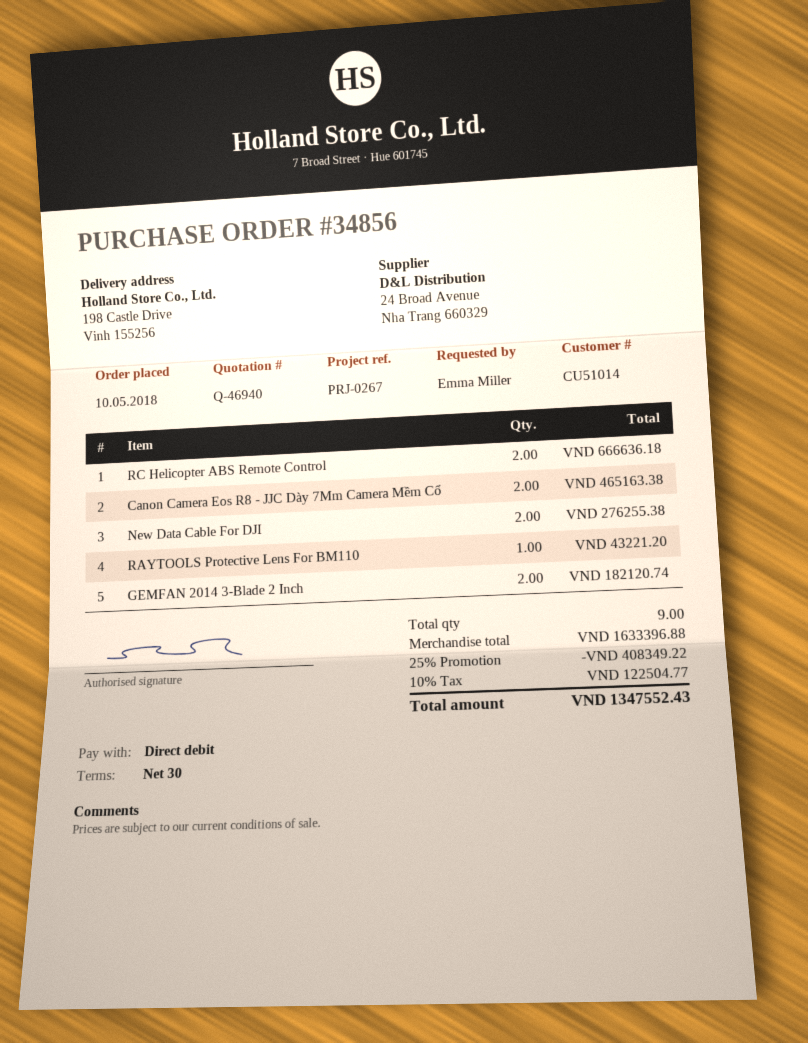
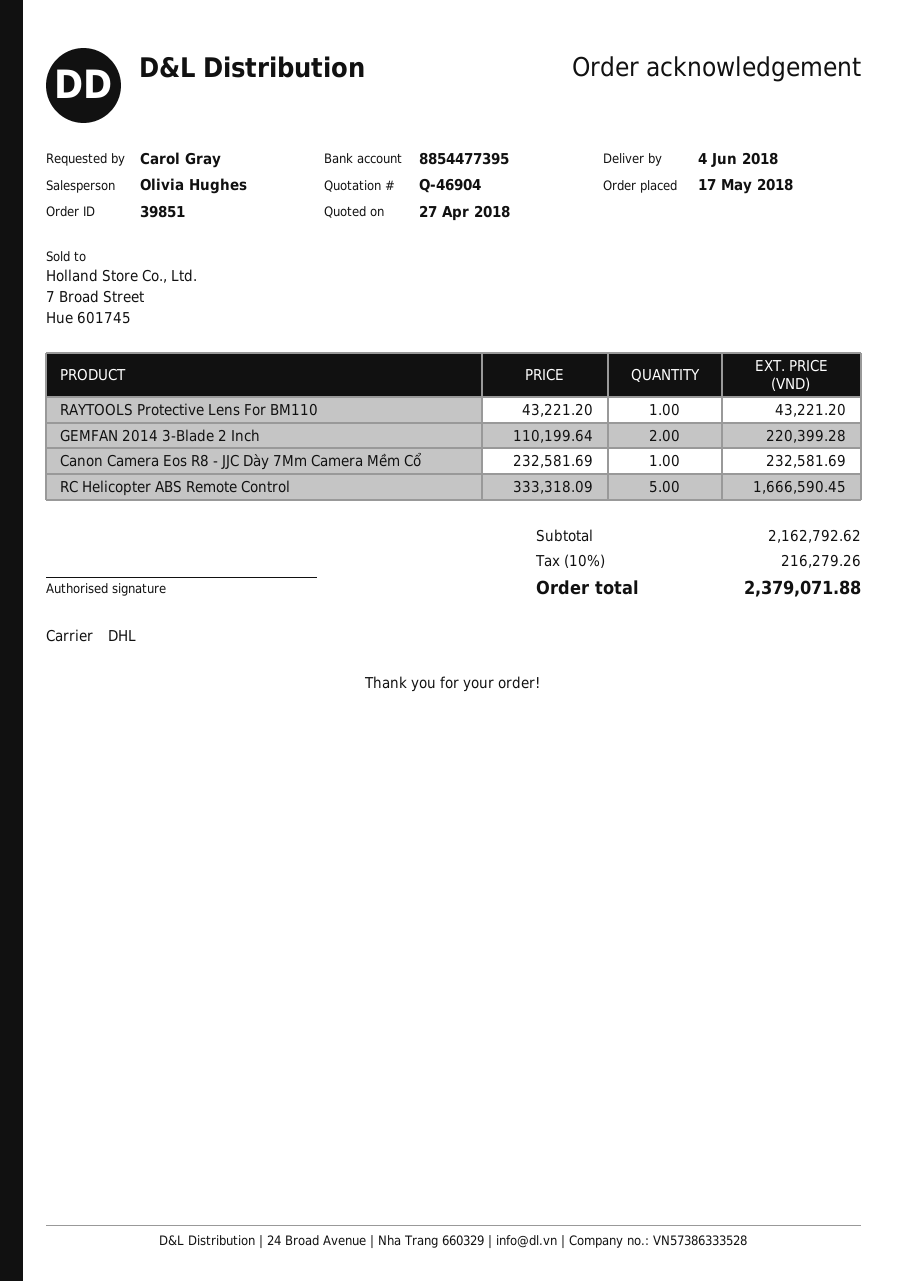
quote number: Q-46940 -> Q-46904
order number: 34856 -> 39851
order date: 2018-05-10 -> 2018-05-17
ordered by: Emma Miller -> Carol Gray
RC Helicopter ABS Remote Control: 2 for 666636.18 -> 5 for 1666590.45
Canon Camera Eos R8 - JJC Dày 7Mm Camera Mềm Cổ: 2 for 465163.38 -> 1 for 232581.69
New Data Cable For DJI: 2 for 276255.38 -> none
GEMFAN 2014 3-Blade 2 Inch: 2 for 182120.74 -> 2 for 220399.28
subtotal: 1633396.88 -> 2162792.62
discount: 25% = 408349.22 -> none
tax: 10% = 122504.77 -> 10% = 216279.26
total: 1347552.43 -> 2379071.88

